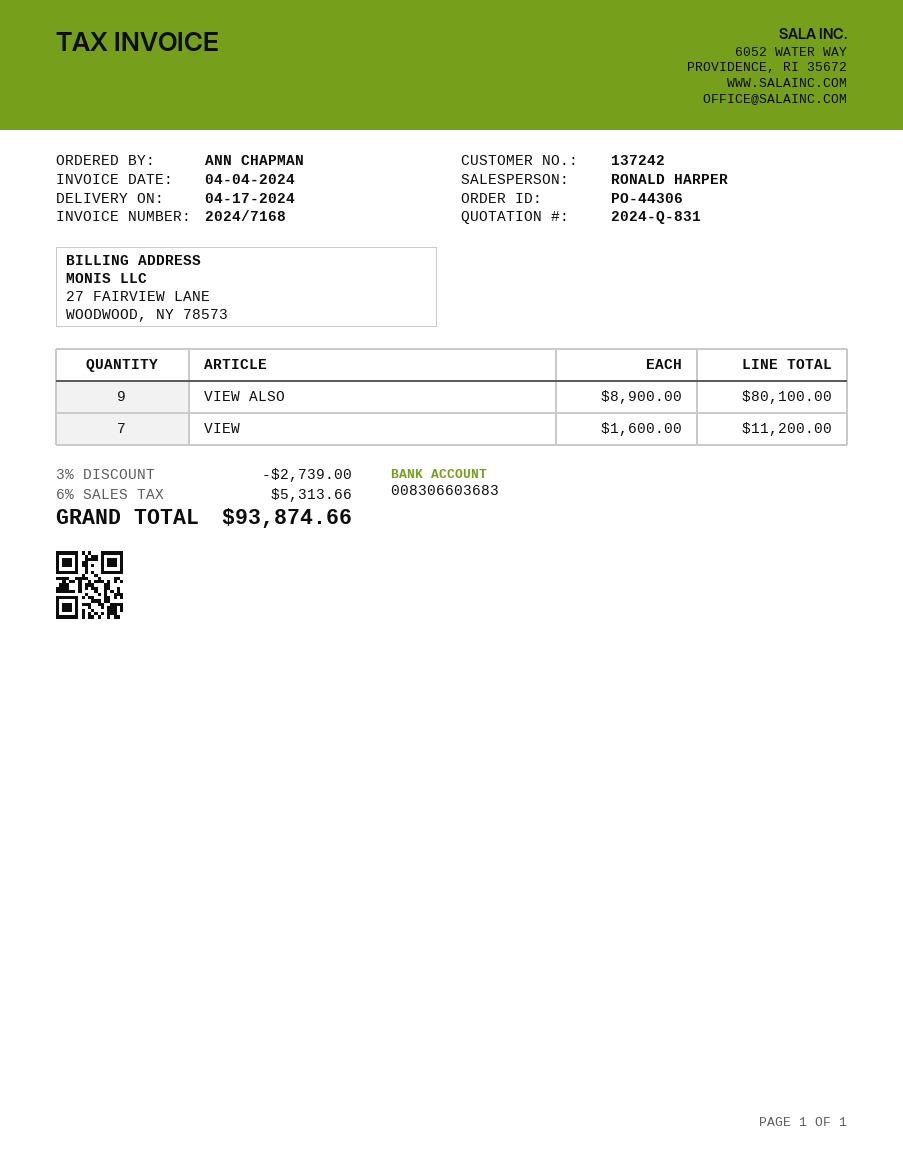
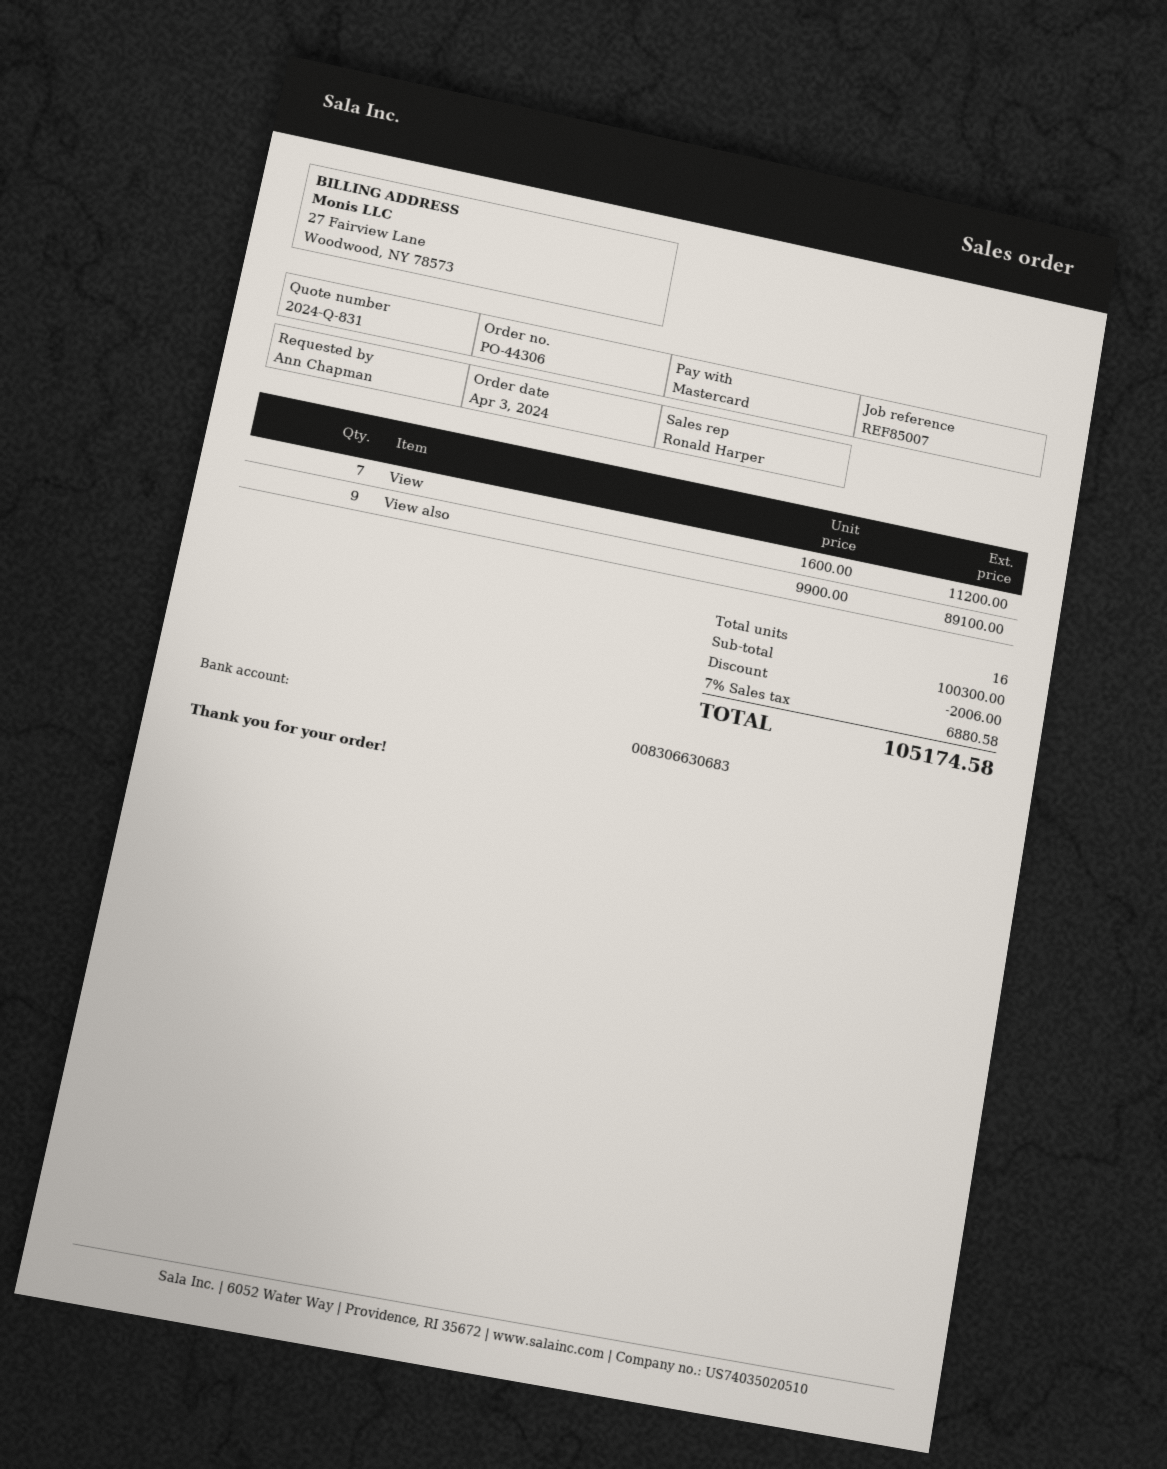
bank account: 008306603683 -> 008306630683
VIEW ALSO: 9 x 8900.00 = 80100.00 -> 9 x 9900.00 = 89100.00
discount: 2739.00 -> 2006.00
tax: 6% = 5313.66 -> 7% = 6880.58
total: 93874.66 -> 105174.58

